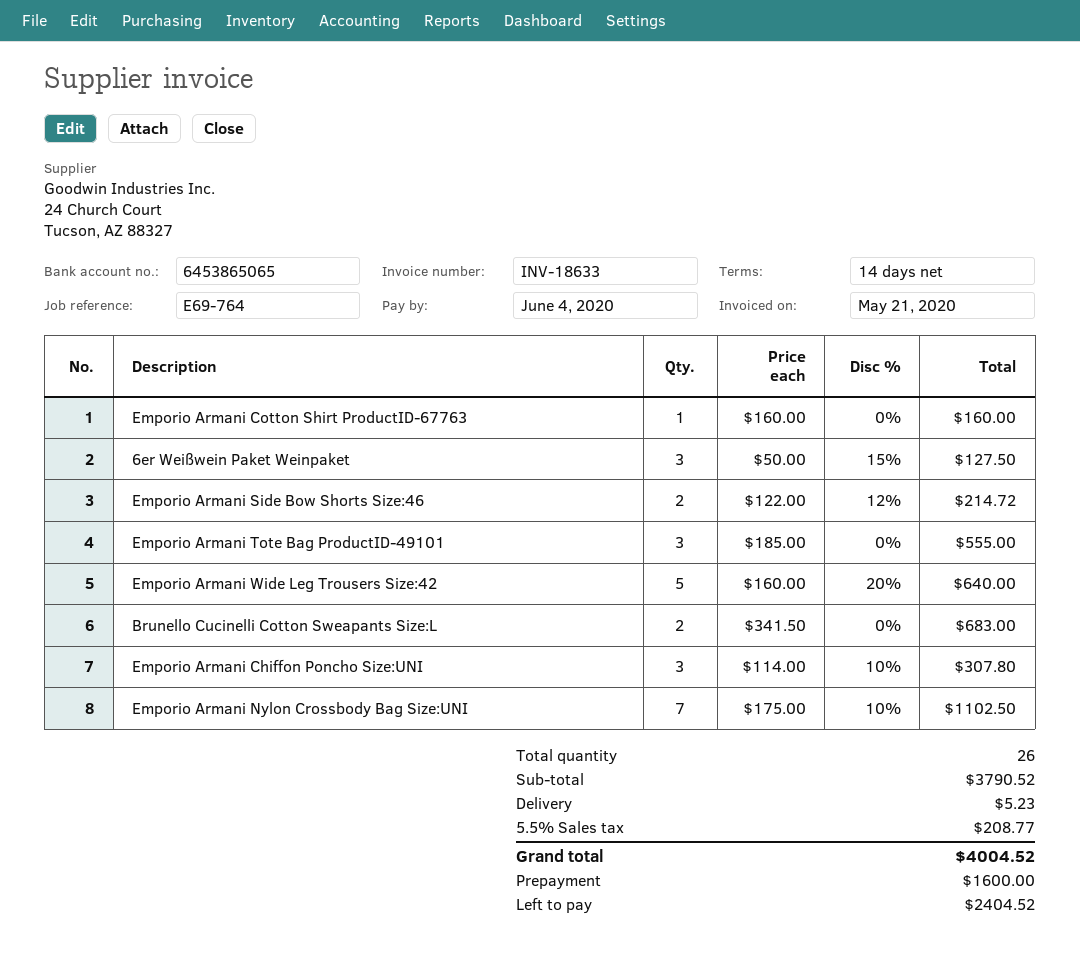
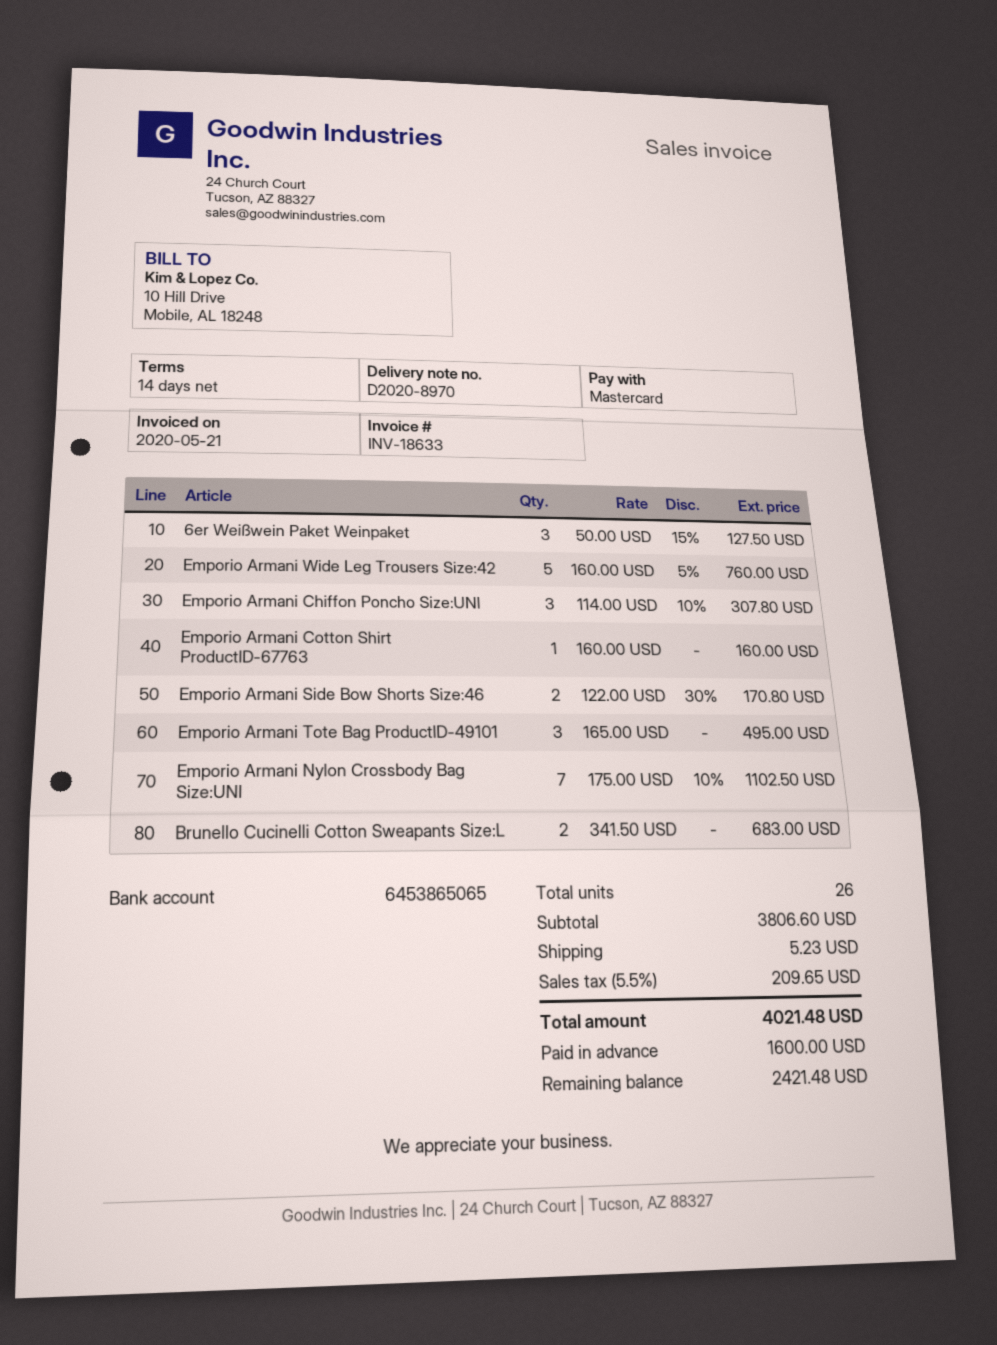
Emporio Armani Side Bow Shorts Size:46: 2 x 122.00 - 12% = 214.72 -> 2 x 122.00 - 30% = 170.80
Emporio Armani Tote Bag ProductID-49101: 3 x 185.00 = 555.00 -> 3 x 165.00 = 495.00
Emporio Armani Wide Leg Trousers Size:42: 5 x 160.00 - 20% = 640.00 -> 5 x 160.00 - 5% = 760.00
subtotal: 3790.52 -> 3806.60
tax: 5.5% = 208.77 -> 5.5% = 209.65
total: 4004.52 -> 4021.48
balance: 2404.52 -> 2421.48

